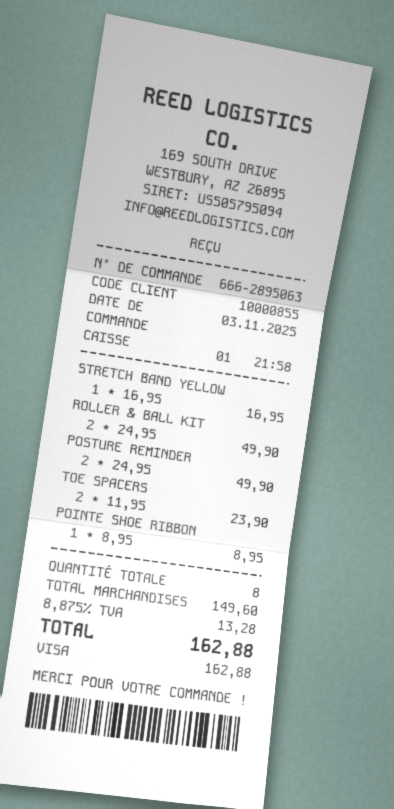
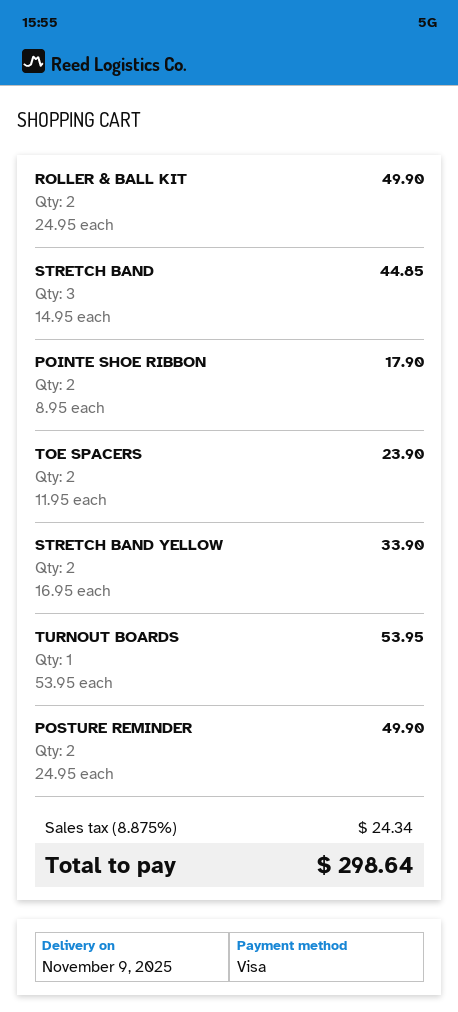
STRETCH BAND YELLOW: 1 x 16.95 = 16.95 -> 2 x 16.95 = 33.90
POINTE SHOE RIBBON: 1 x 8.95 = 8.95 -> 2 x 8.95 = 17.90
STRETCH BAND: none -> 3 x 14.95 = 44.85
TURNOUT BOARDS: none -> 1 x 53.95 = 53.95
tax: 8.875% = 13.28 -> 8.875% = 24.34
total: 162.88 -> 298.64

